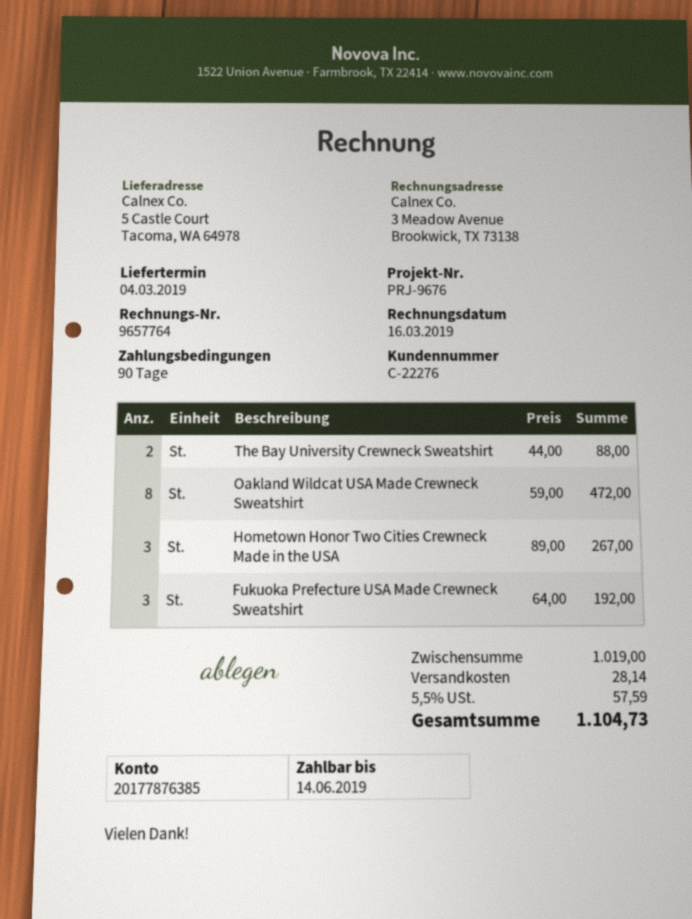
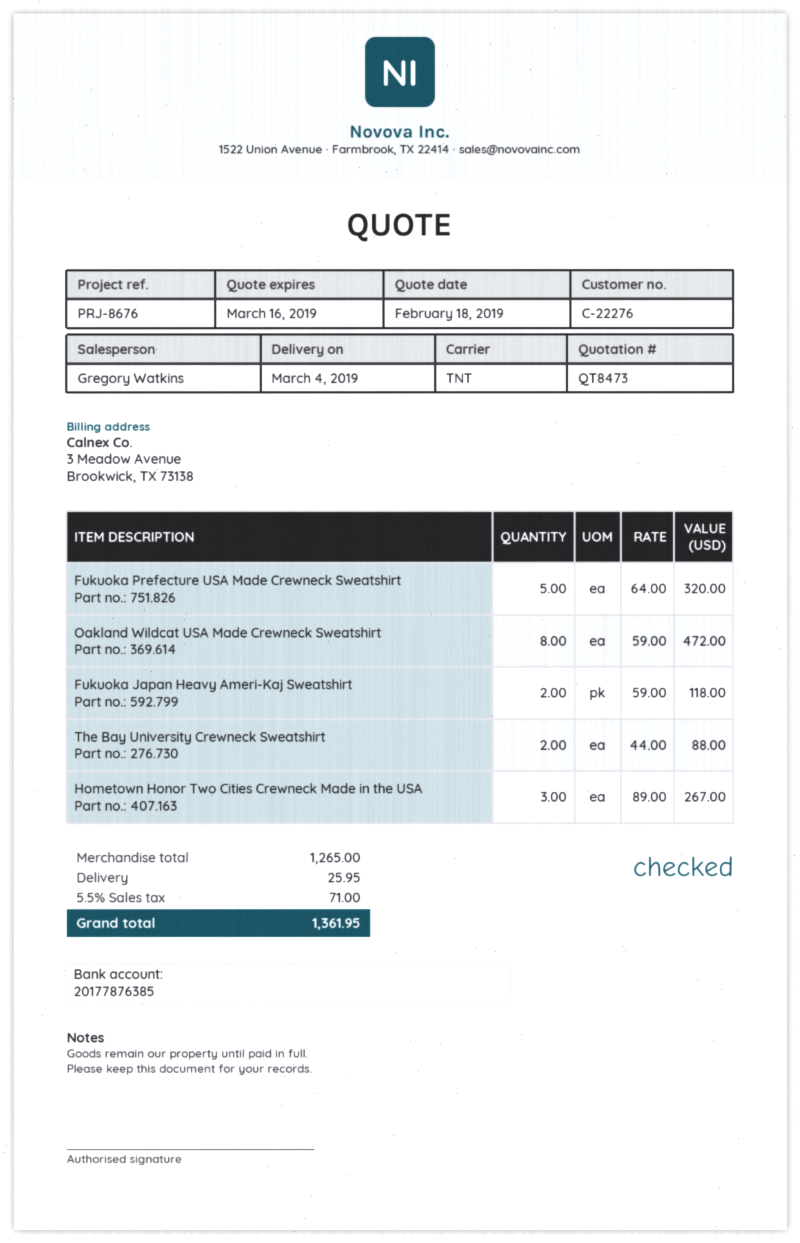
reference: PRJ-9676 -> PRJ-8676
Fukuoka Prefecture USA Made Crewneck Sweatshirt: 3 x 64.00 = 192.00 -> 5 x 64.00 = 320.00
Fukuoka Japan Heavy Ameri-Kaj Sweatshirt: none -> 2 x 59.00 = 118.00
subtotal: 1019.00 -> 1265.00
shipping: 28.14 -> 25.95
tax: 5.5% = 57.59 -> 5.5% = 71.00
total: 1104.73 -> 1361.95

